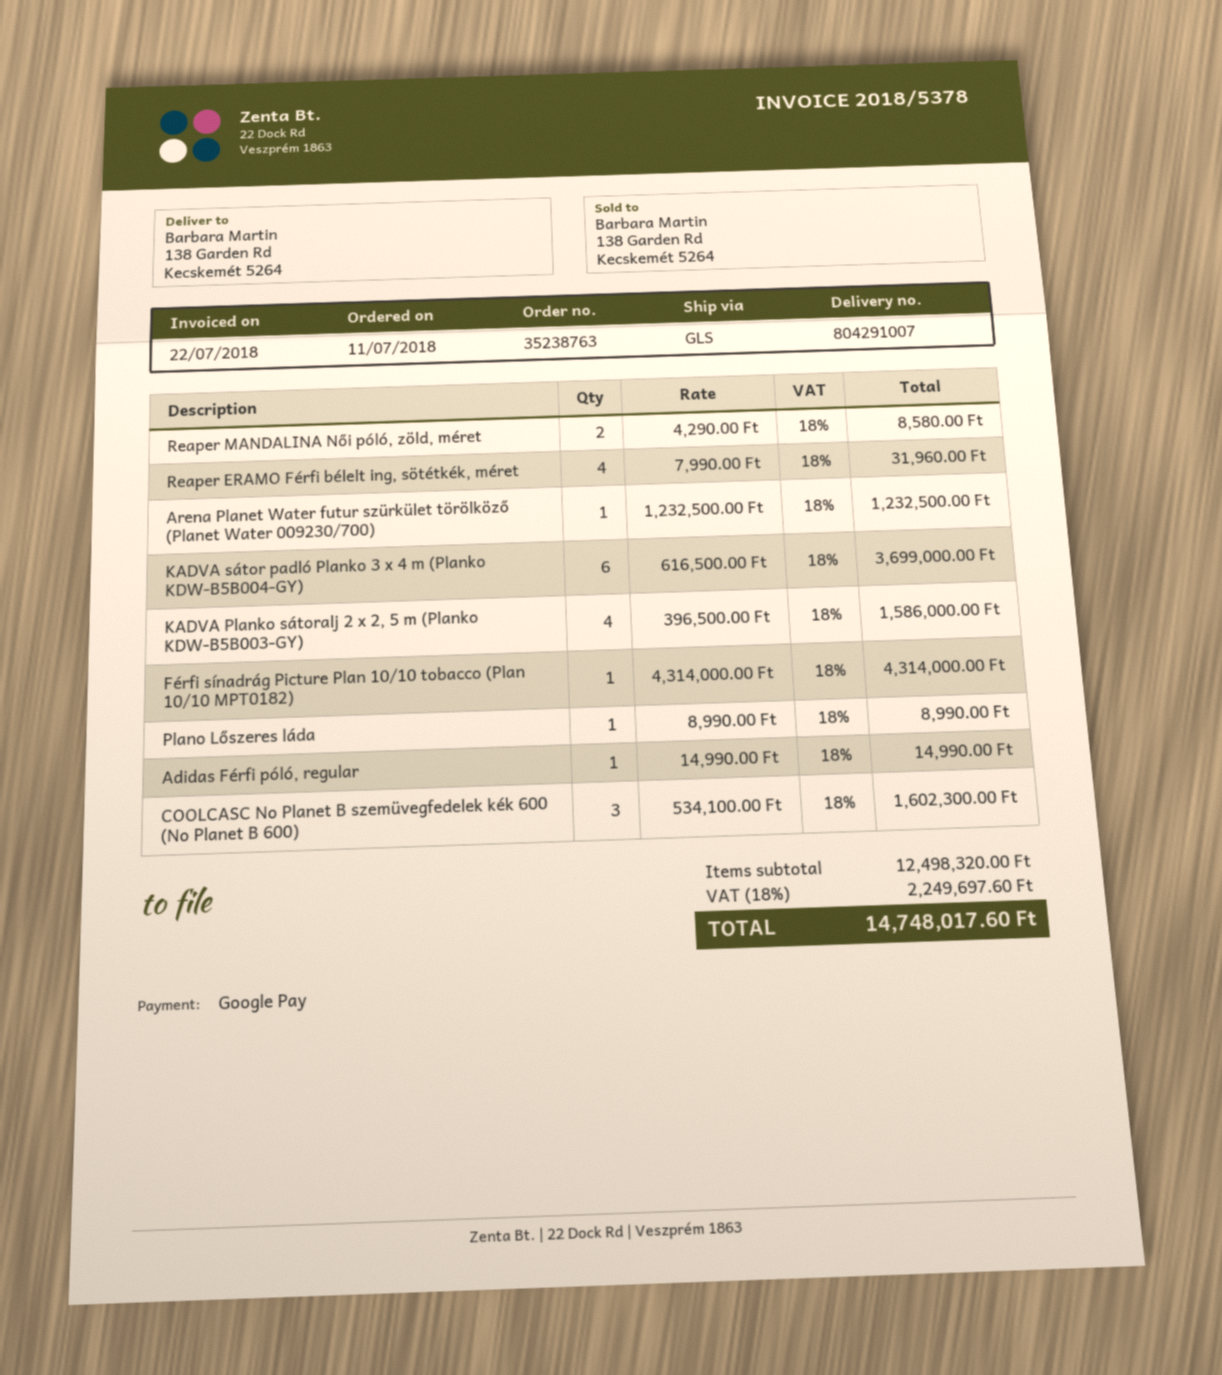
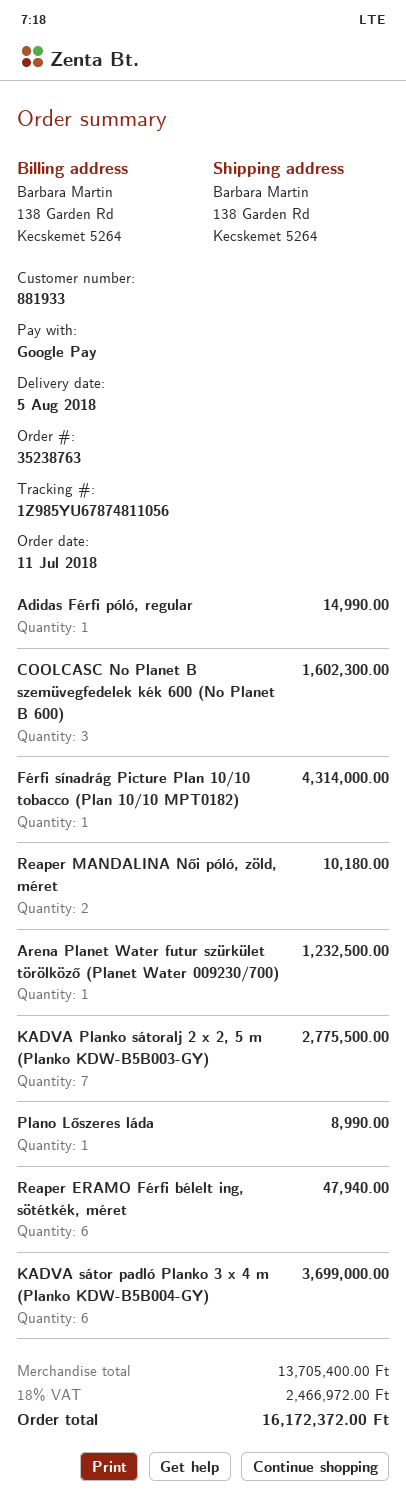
Reaper MANDALINA Női póló, zöld, méret: 2 for 8580.00 -> 2 for 10180.00
Reaper ERAMO Férfi bélelt ing, sötétkék, méret: 4 for 31960.00 -> 6 for 47940.00
KADVA Planko sátoralj 2 x 2, 5 m (Planko KDW-B5B003-GY): 4 for 1586000.00 -> 7 for 2775500.00
subtotal: 12498320.00 -> 13705400.00
tax: 18% = 2249697.60 -> 18% = 2466972.00
total: 14748017.60 -> 16172372.00

